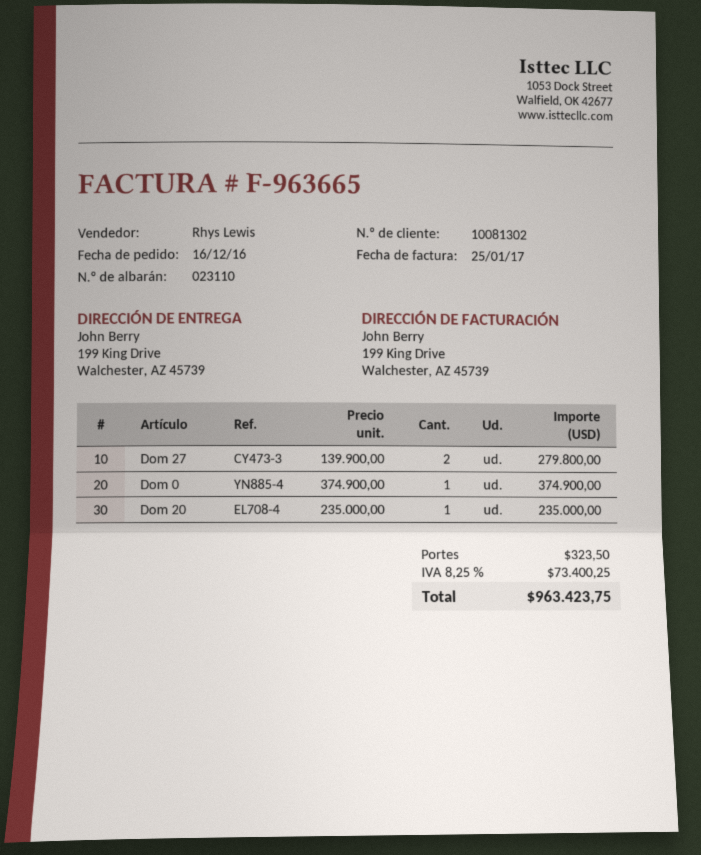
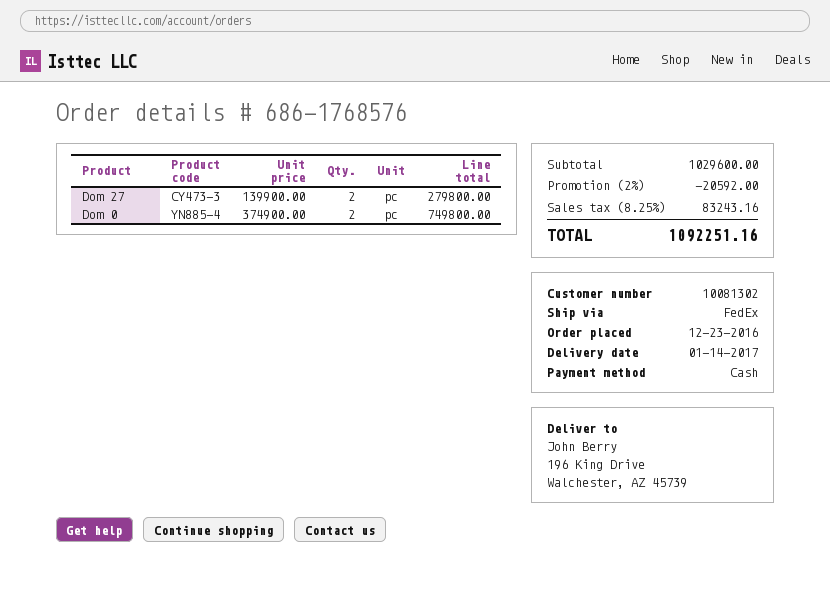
order date: 2016-12-16 -> 2016-12-23
ship to: 199 King Drive, Walchester, AZ 45739 -> 196 King Drive, Walchester, AZ 45739
Dom 0: 1 x 374900.00 = 374900.00 -> 2 x 374900.00 = 749800.00
Dom 20: 1 x 235000.00 = 235000.00 -> none
discount: none -> 2% = 20592.00
shipping: 323.50 -> none
tax: 8.25% = 73400.25 -> 8.25% = 83243.16
total: 963423.75 -> 1092251.16

